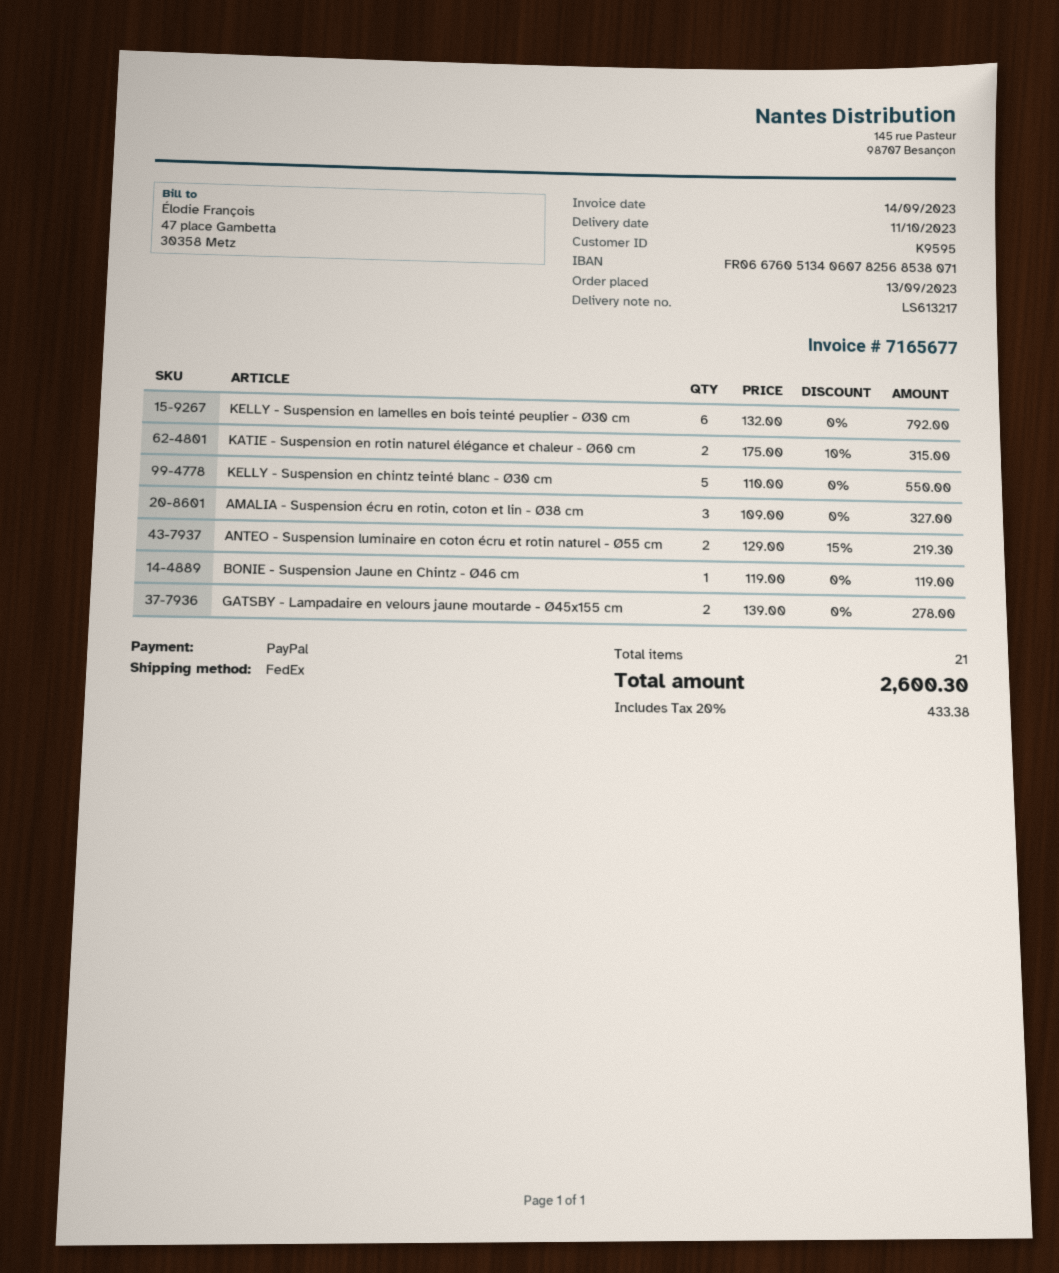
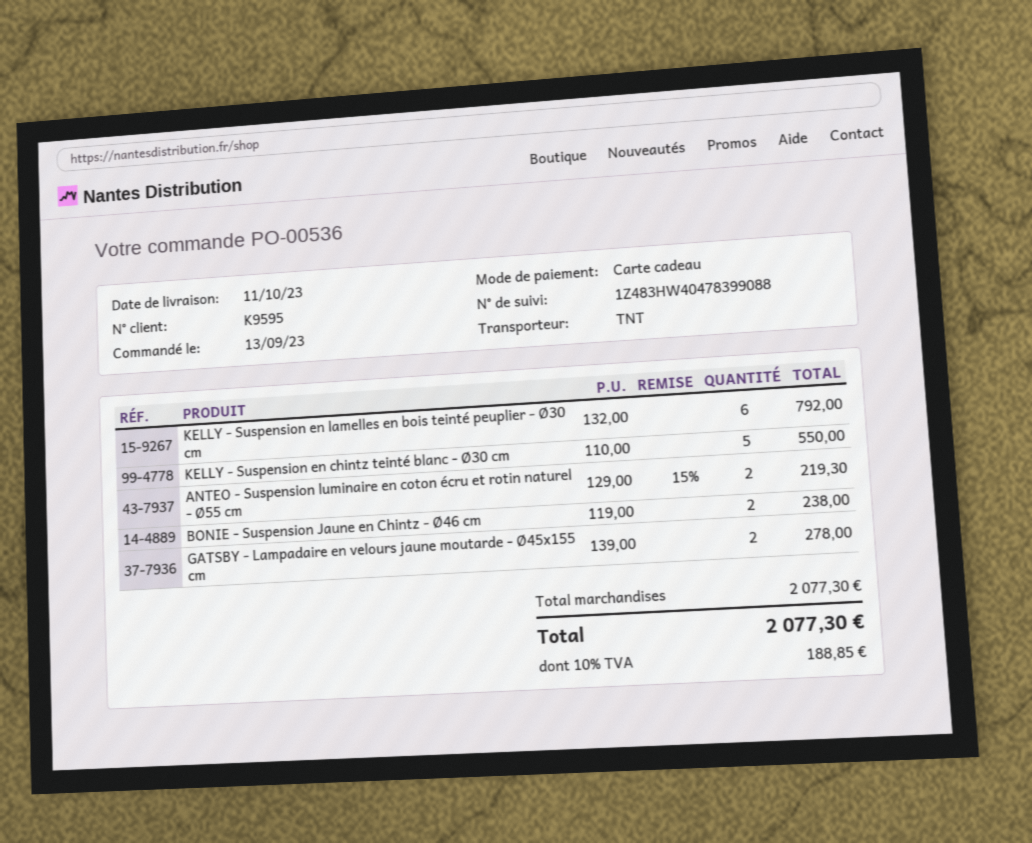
payment method: PayPal -> gift card
shipping method: FedEx -> TNT
KATIE - Suspension en rotin naturel élégance et chaleur - Ø60 cm: 2 x 175.00 - 10% = 315.00 -> none
AMALIA - Suspension écru en rotin, coton et lin - Ø38 cm: 3 x 109.00 = 327.00 -> none
BONIE - Suspension Jaune en Chintz - Ø46 cm: 1 x 119.00 = 119.00 -> 2 x 119.00 = 238.00
tax: 20% = 433.38 -> 10% = 188.85
total: 2600.30 -> 2077.30

